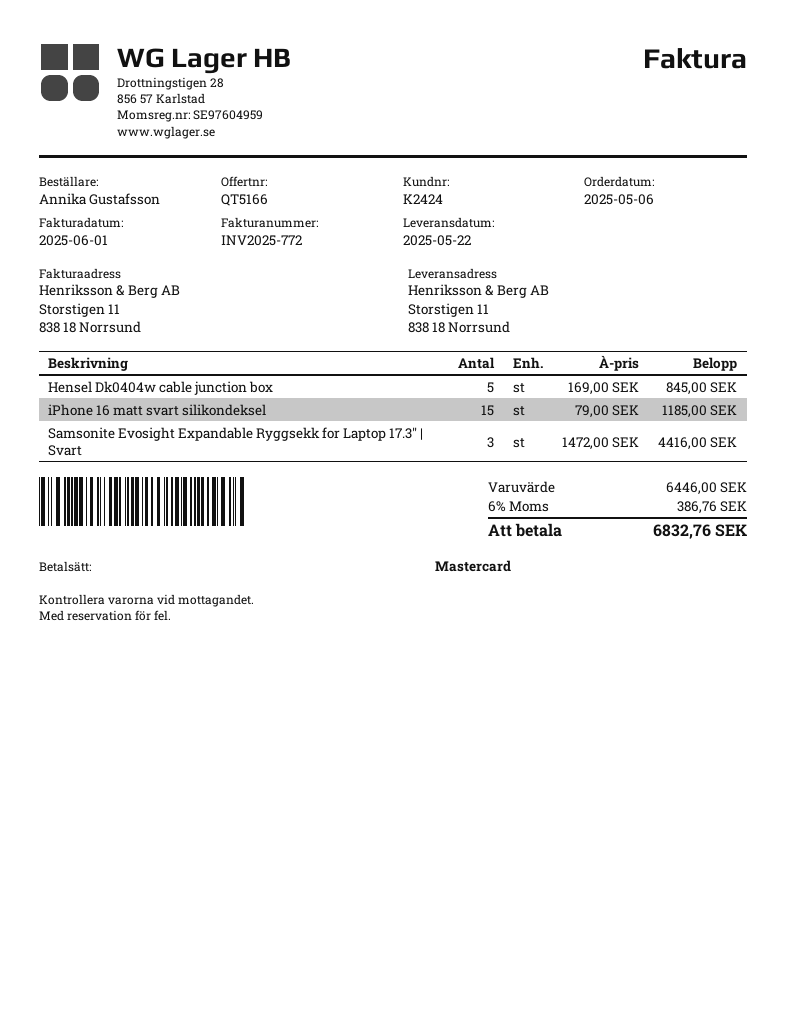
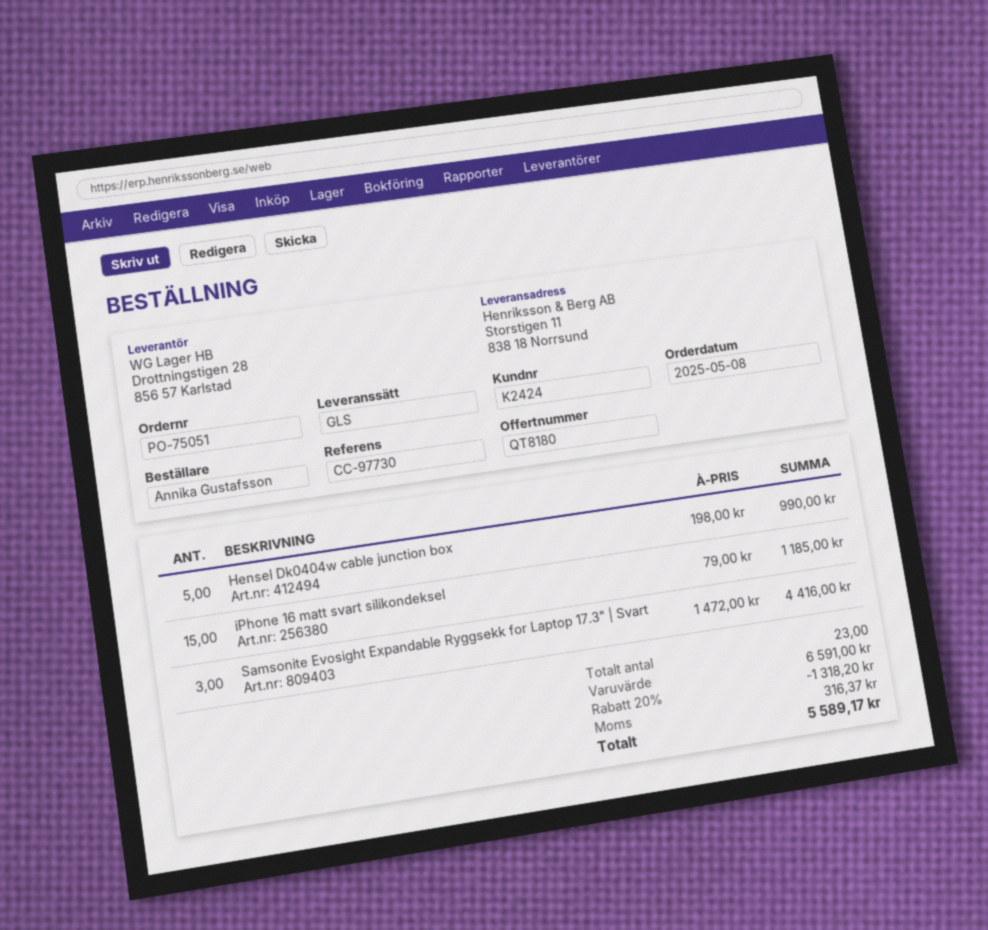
quote number: QT5166 -> QT8180
order date: 2025-05-06 -> 2025-05-08
Hensel Dk0404w cable junction box: 5 x 169.00 = 845.00 -> 5 x 198.00 = 990.00
subtotal: 6446.00 -> 6591.00
discount: none -> 20% = 1318.20
tax: 386.76 -> 316.37
total: 6832.76 -> 5589.17

